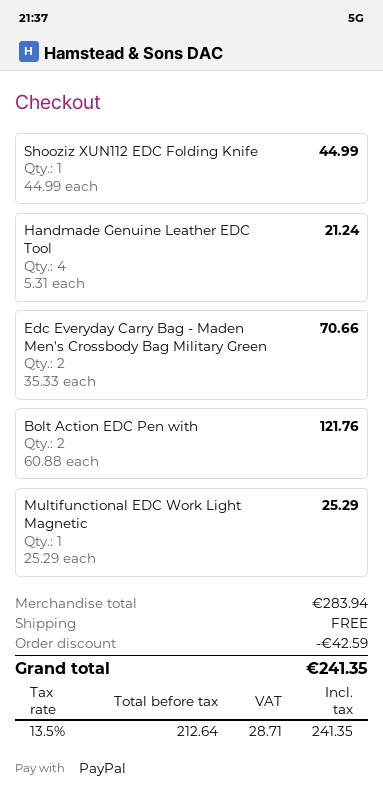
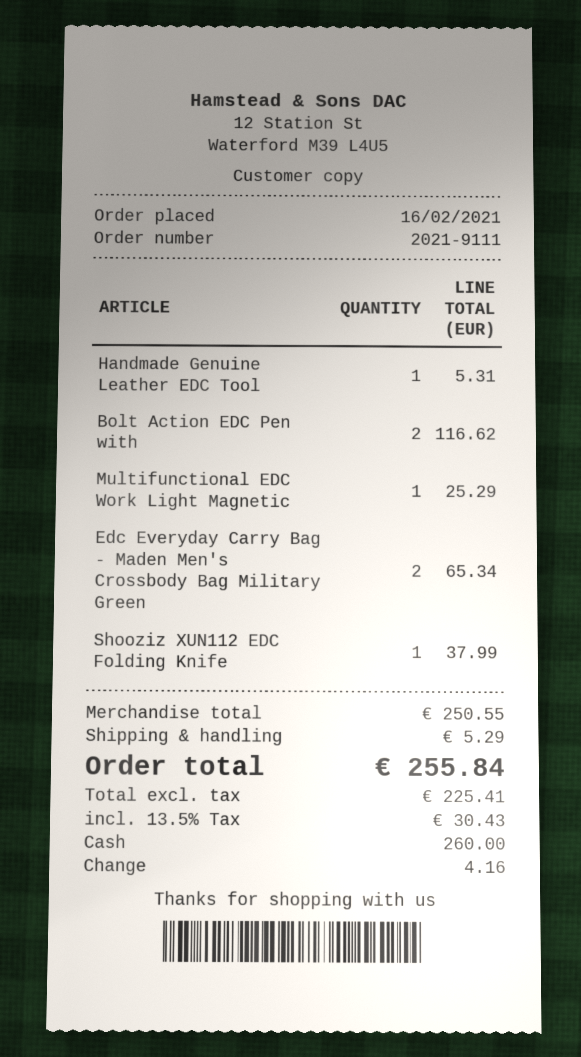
payment method: PayPal -> cash
Shooziz XUN112 EDC Folding Knife: 1 for 44.99 -> 1 for 37.99
Handmade Genuine Leather EDC Tool: 4 for 21.24 -> 1 for 5.31
Edc Everyday Carry Bag - Maden Men's Crossbody Bag Military Green: 2 for 70.66 -> 2 for 65.34
Bolt Action EDC Pen with: 2 for 121.76 -> 2 for 116.62
subtotal: 283.94 -> 250.55
discount: 42.59 -> none
shipping: 0.00 -> 5.29
net: 212.64 -> 225.41
tax: 13.5% = 28.71 -> 13.5% = 30.43
total: 241.35 -> 255.84

